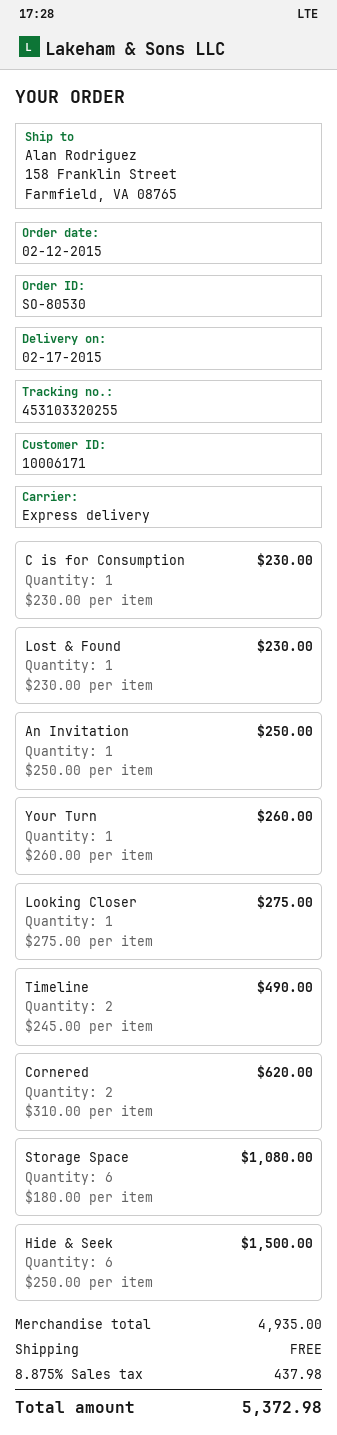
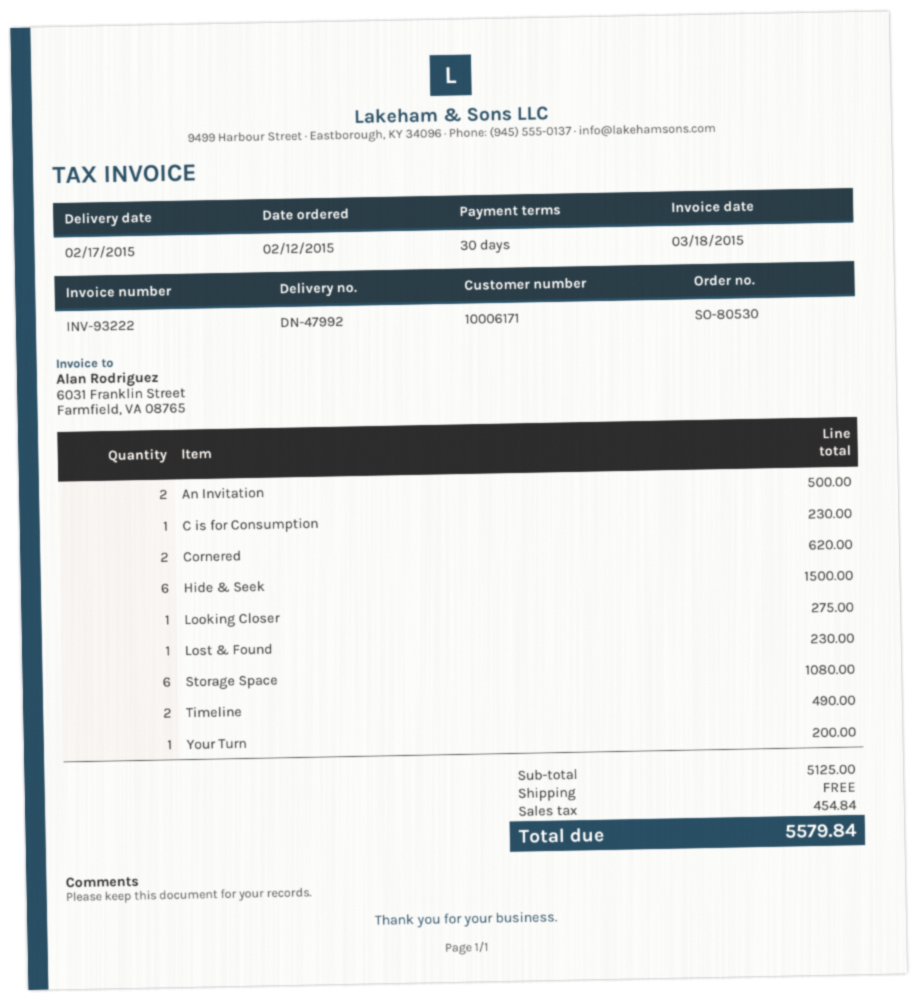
An Invitation: 1 for 250.00 -> 2 for 500.00
Your Turn: 1 for 260.00 -> 1 for 200.00
subtotal: 4935.00 -> 5125.00
tax: 437.98 -> 454.84
total: 5372.98 -> 5579.84

